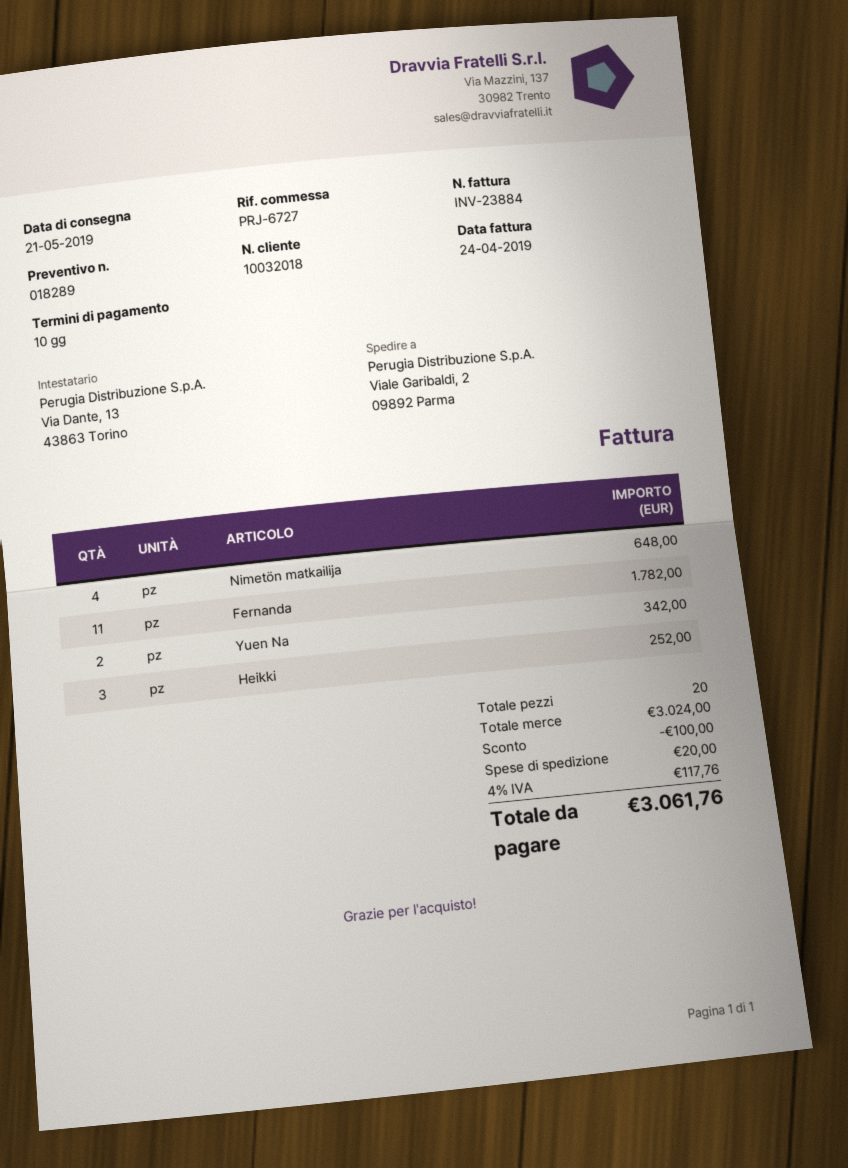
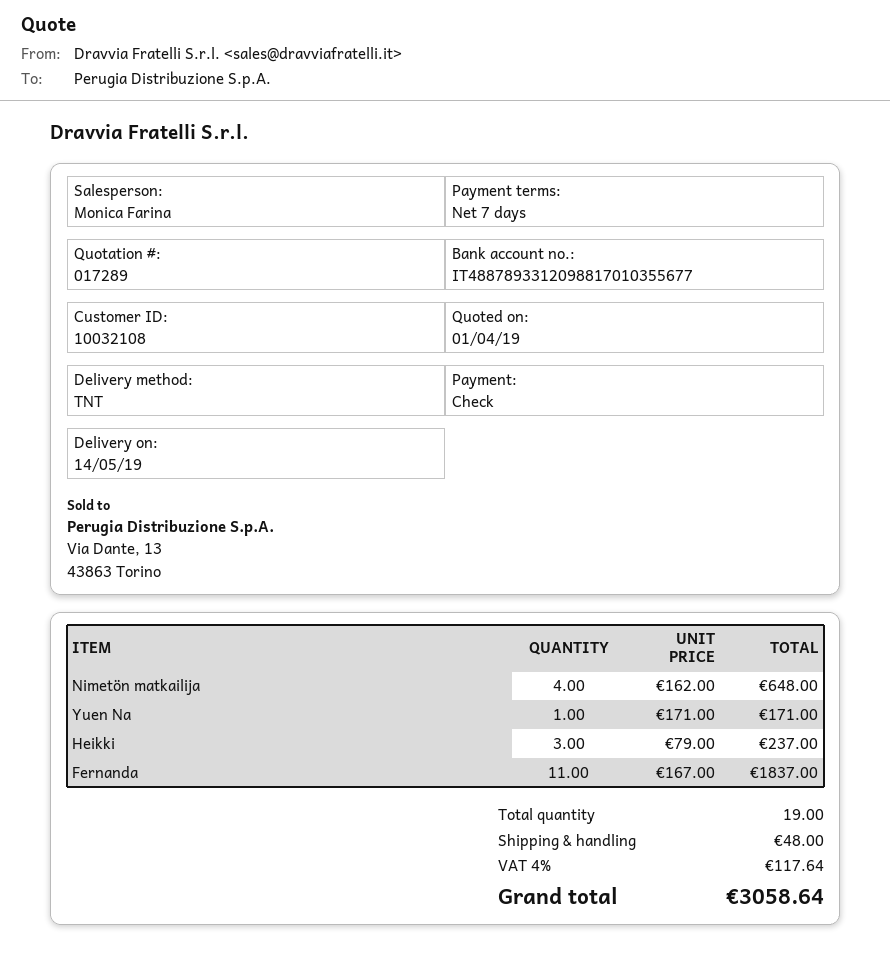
quote number: 018289 -> 017289
delivery date: 2019-05-21 -> 2019-05-14
payment terms: 10 days -> 7 days
customer number: 10032018 -> 10032108
Fernanda: 11 for 1782.00 -> 11 for 1837.00
Yuen Na: 2 for 342.00 -> 1 for 171.00
Heikki: 3 for 252.00 -> 3 for 237.00
total quantity: 20 -> 19
discount: 100.00 -> none
shipping: 20.00 -> 48.00
tax: 4% = 117.76 -> 4% = 117.64
total: 3061.76 -> 3058.64

